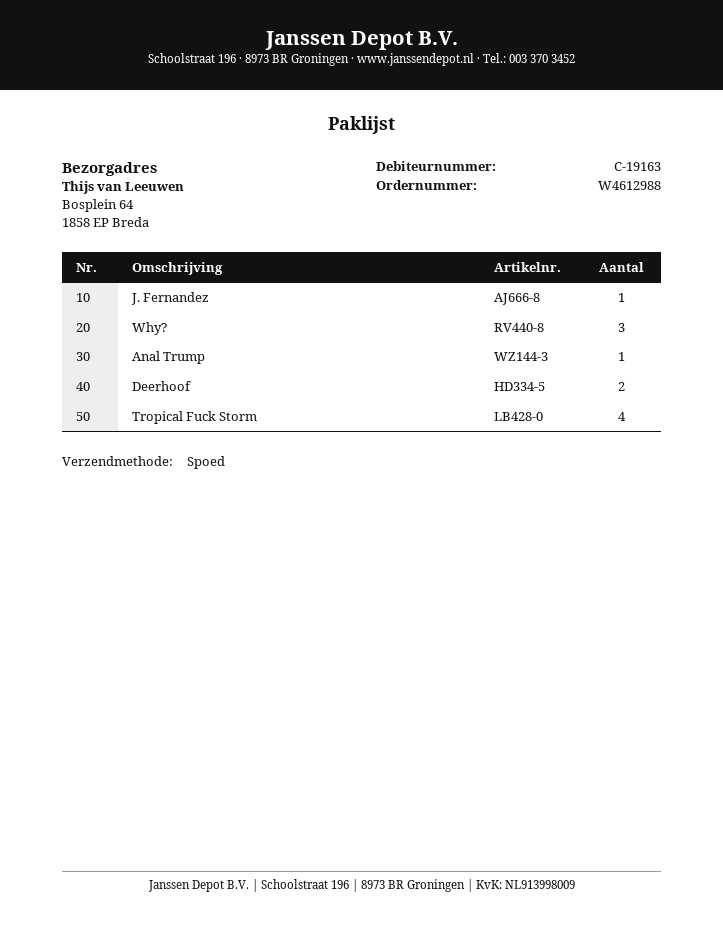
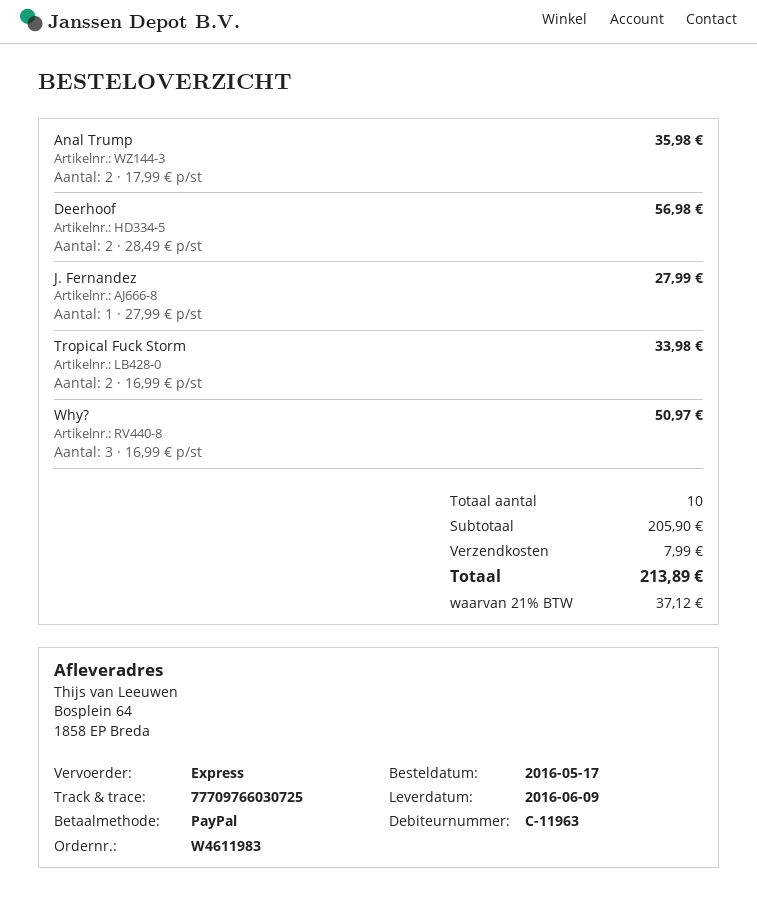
order number: W4612988 -> W4611983
customer number: C-19163 -> C-11963
Anal Trump: 1 -> 2
Tropical Fuck Storm: 4 -> 2

